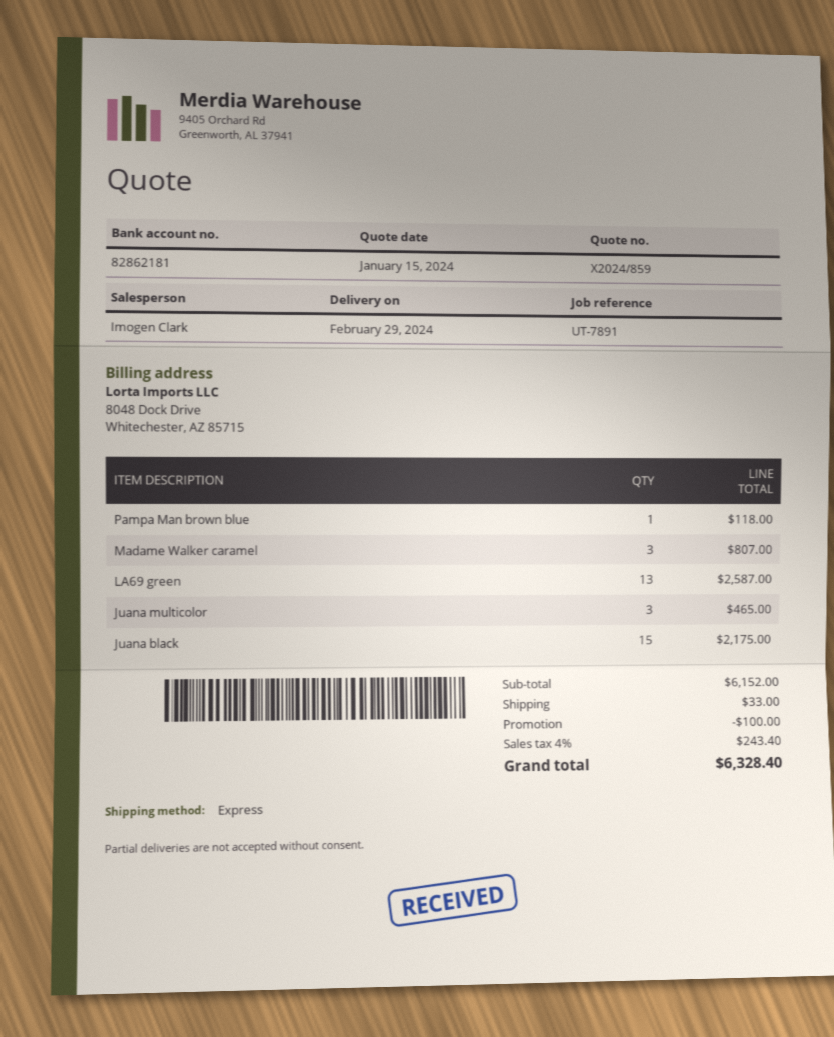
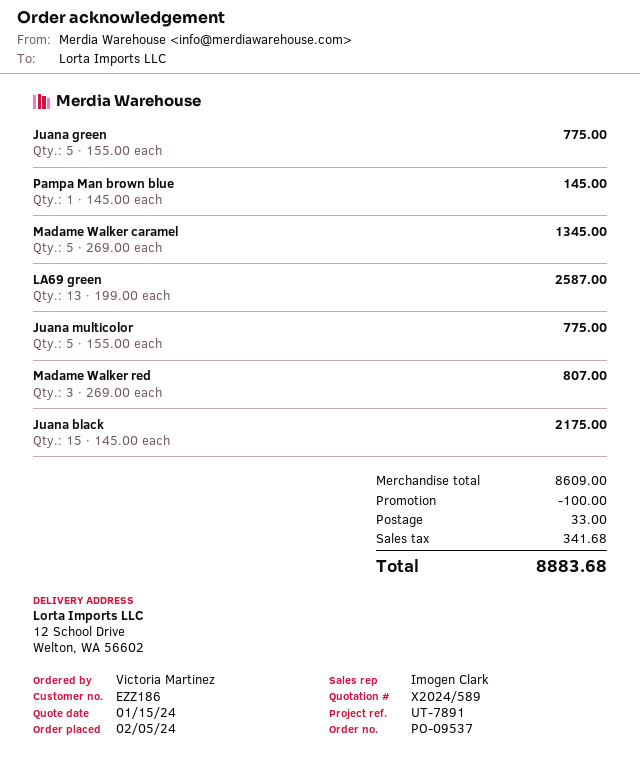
quote number: X2024/859 -> X2024/589
Pampa Man brown blue: 1 for 118.00 -> 1 for 145.00
Madame Walker caramel: 3 for 807.00 -> 5 for 1345.00
Juana multicolor: 3 for 465.00 -> 5 for 775.00
Juana green: none -> 5 for 775.00
Madame Walker red: none -> 3 for 807.00
subtotal: 6152.00 -> 8609.00
tax: 243.40 -> 341.68
total: 6328.40 -> 8883.68

